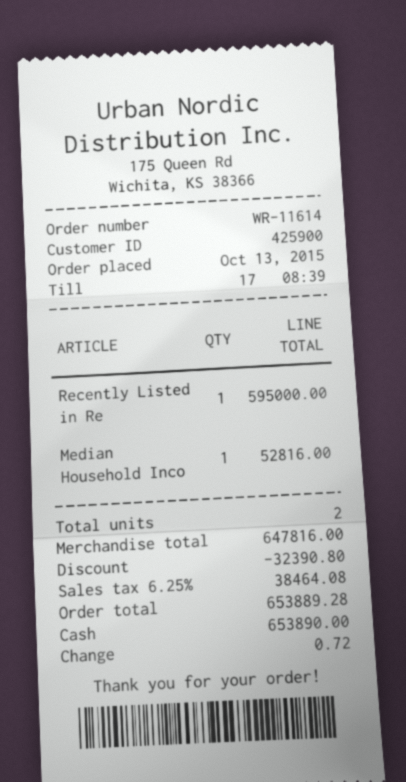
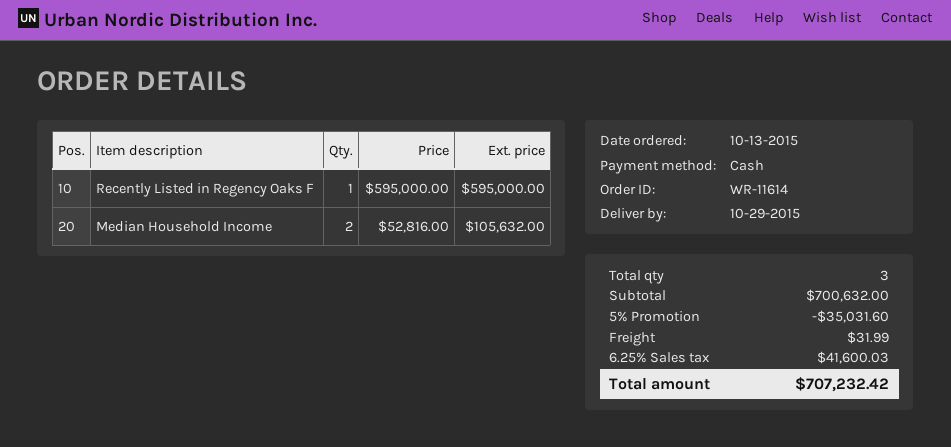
Median Household Inco: 1 for 52816.00 -> 2 for 105632.00
total quantity: 2 -> 3
subtotal: 647816.00 -> 700632.00
discount: 32390.80 -> 35031.60
shipping: none -> 31.99
tax: 6.25% = 38464.08 -> 6.25% = 41600.03
total: 653889.28 -> 707232.42

